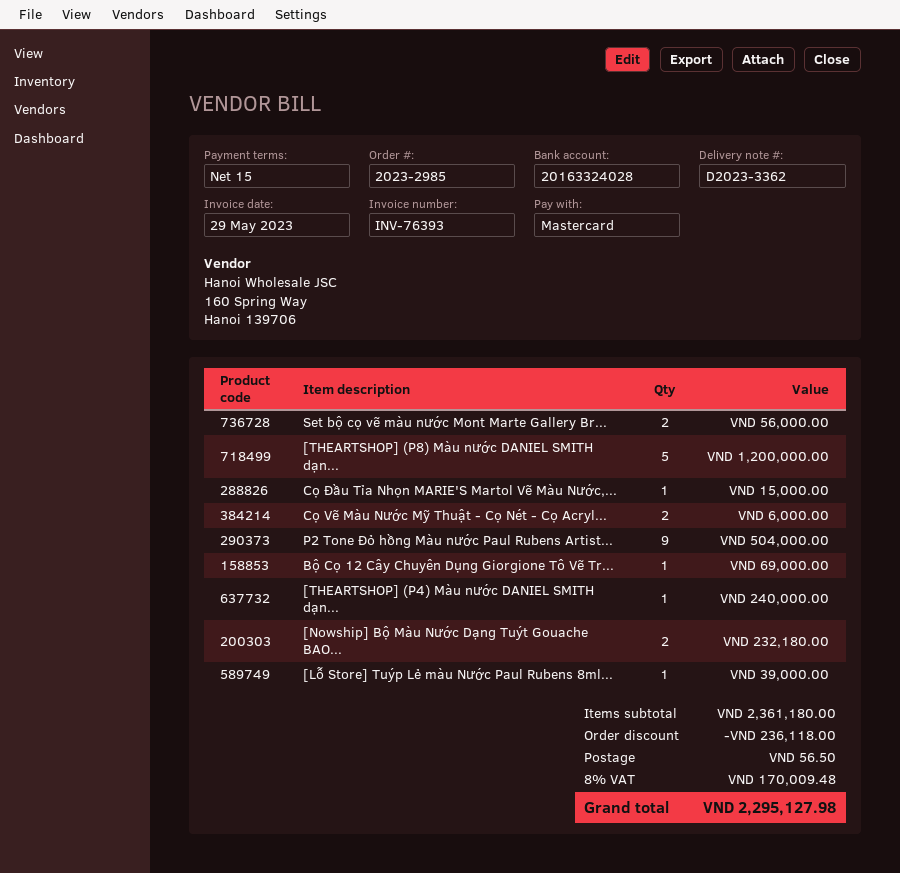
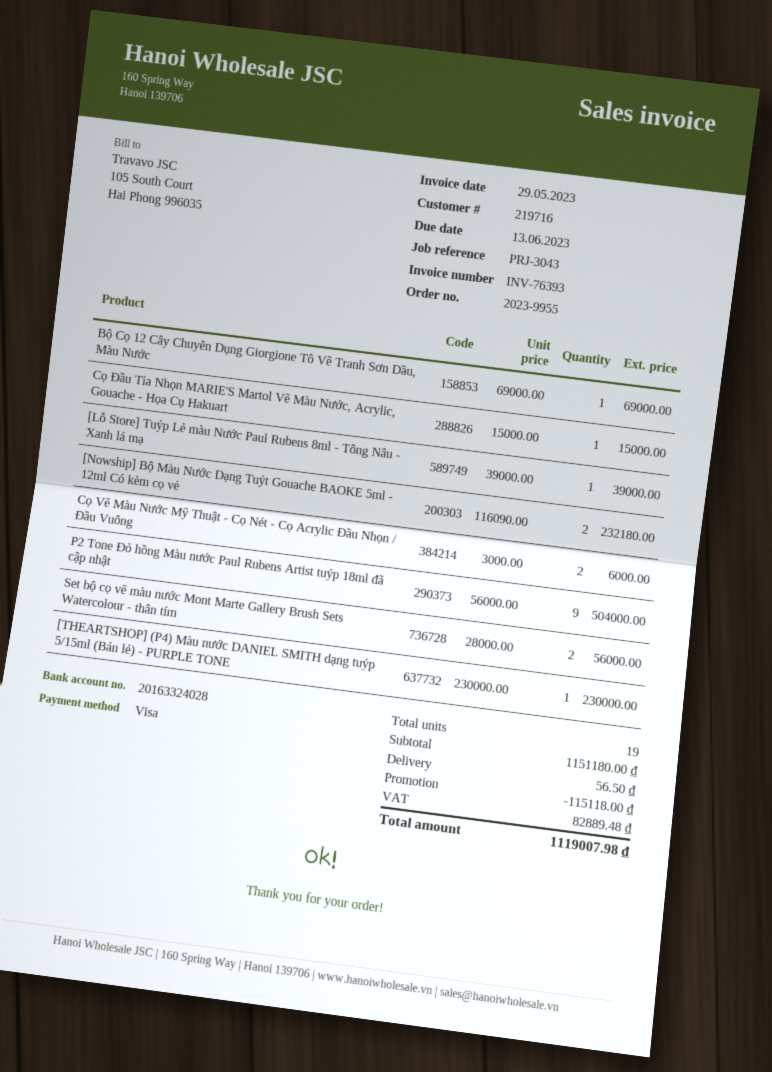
order number: 2023-2985 -> 2023-9955
payment method: Mastercard -> Visa
[THEARTSHOP] (P8) Màu nước DANIEL SMITH dạn...: 5 for 1200000.00 -> none
[THEARTSHOP] (P4) Màu nước DANIEL SMITH dạn...: 1 for 240000.00 -> 1 for 230000.00
subtotal: 2361180.00 -> 1151180.00
discount: 236118.00 -> 115118.00
tax: 170009.48 -> 82889.48
total: 2295127.98 -> 1119007.98

